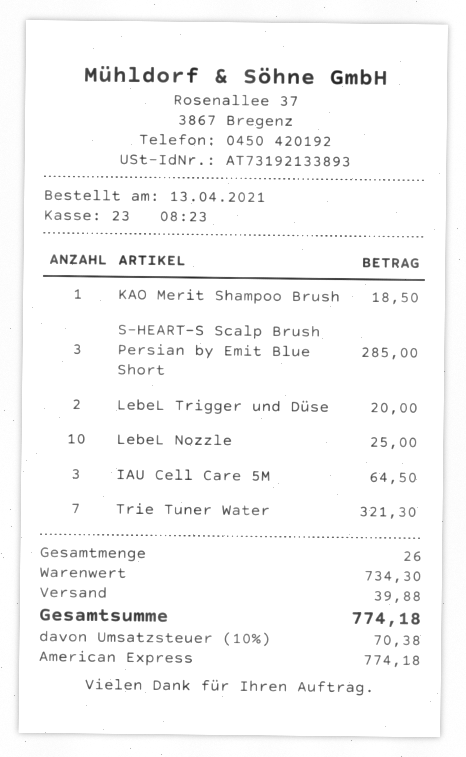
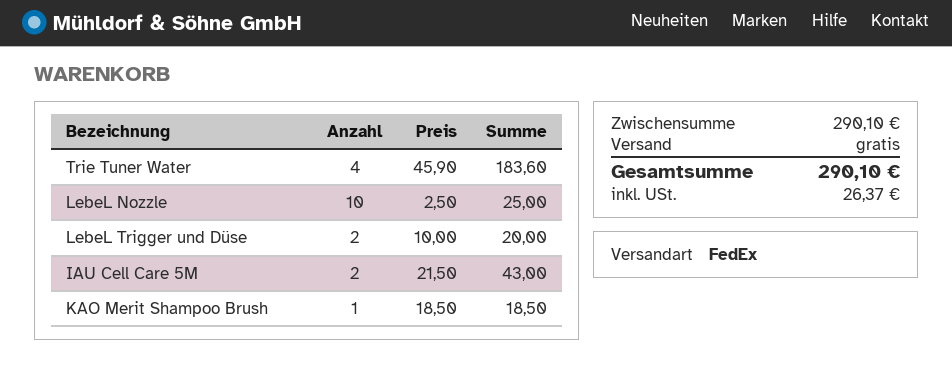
S-HEART-S Scalp Brush Persian by Emit Blue Short: 3 for 285.00 -> none
IAU Cell Care 5M: 3 for 64.50 -> 2 for 43.00
Trie Tuner Water: 7 for 321.30 -> 4 for 183.60
subtotal: 734.30 -> 290.10
shipping: 39.88 -> 0.00
tax: 70.38 -> 26.37
total: 774.18 -> 290.10

